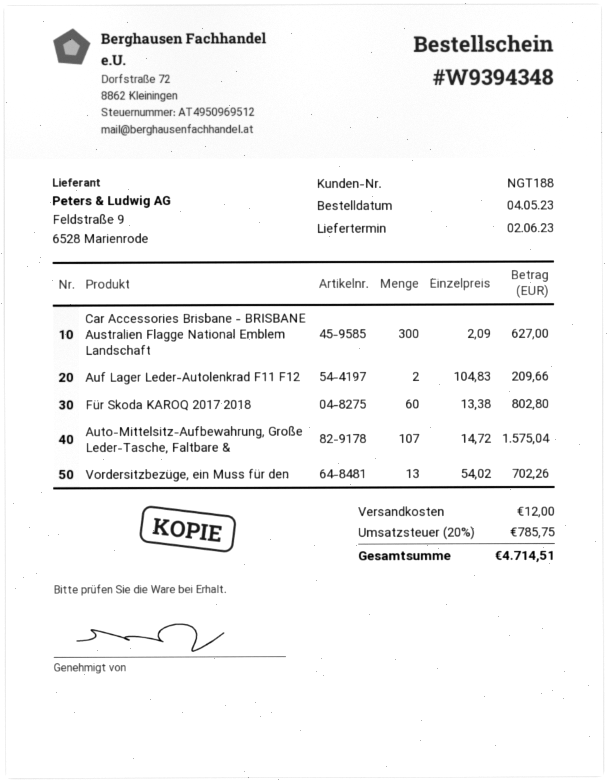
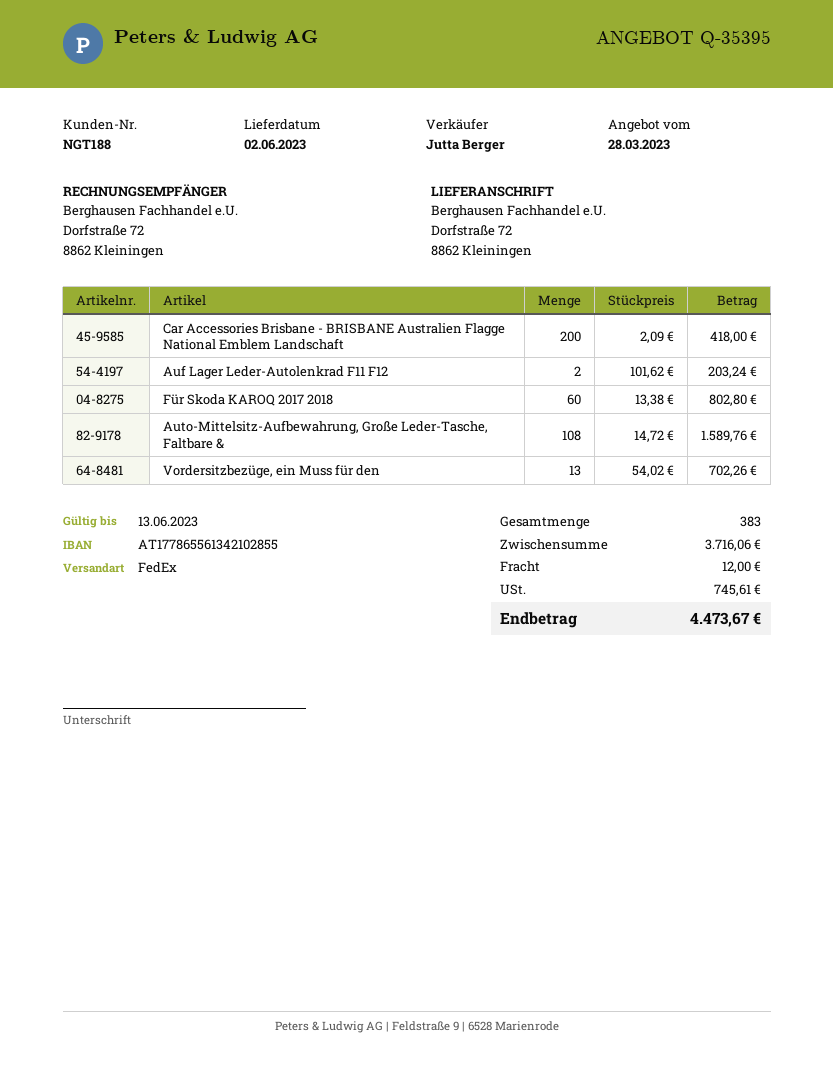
Car Accessories Brisbane - BRISBANE Australien Flagge National Emblem Landschaft: 300 x 2.09 = 627.00 -> 200 x 2.09 = 418.00
Auf Lager Leder-Autolenkrad F11 F12: 2 x 104.83 = 209.66 -> 2 x 101.62 = 203.24
Auto-Mittelsitz-Aufbewahrung, Große Leder-Tasche, Faltbare &: 107 x 14.72 = 1575.04 -> 108 x 14.72 = 1589.76
tax: 785.75 -> 745.61
total: 4714.51 -> 4473.67

